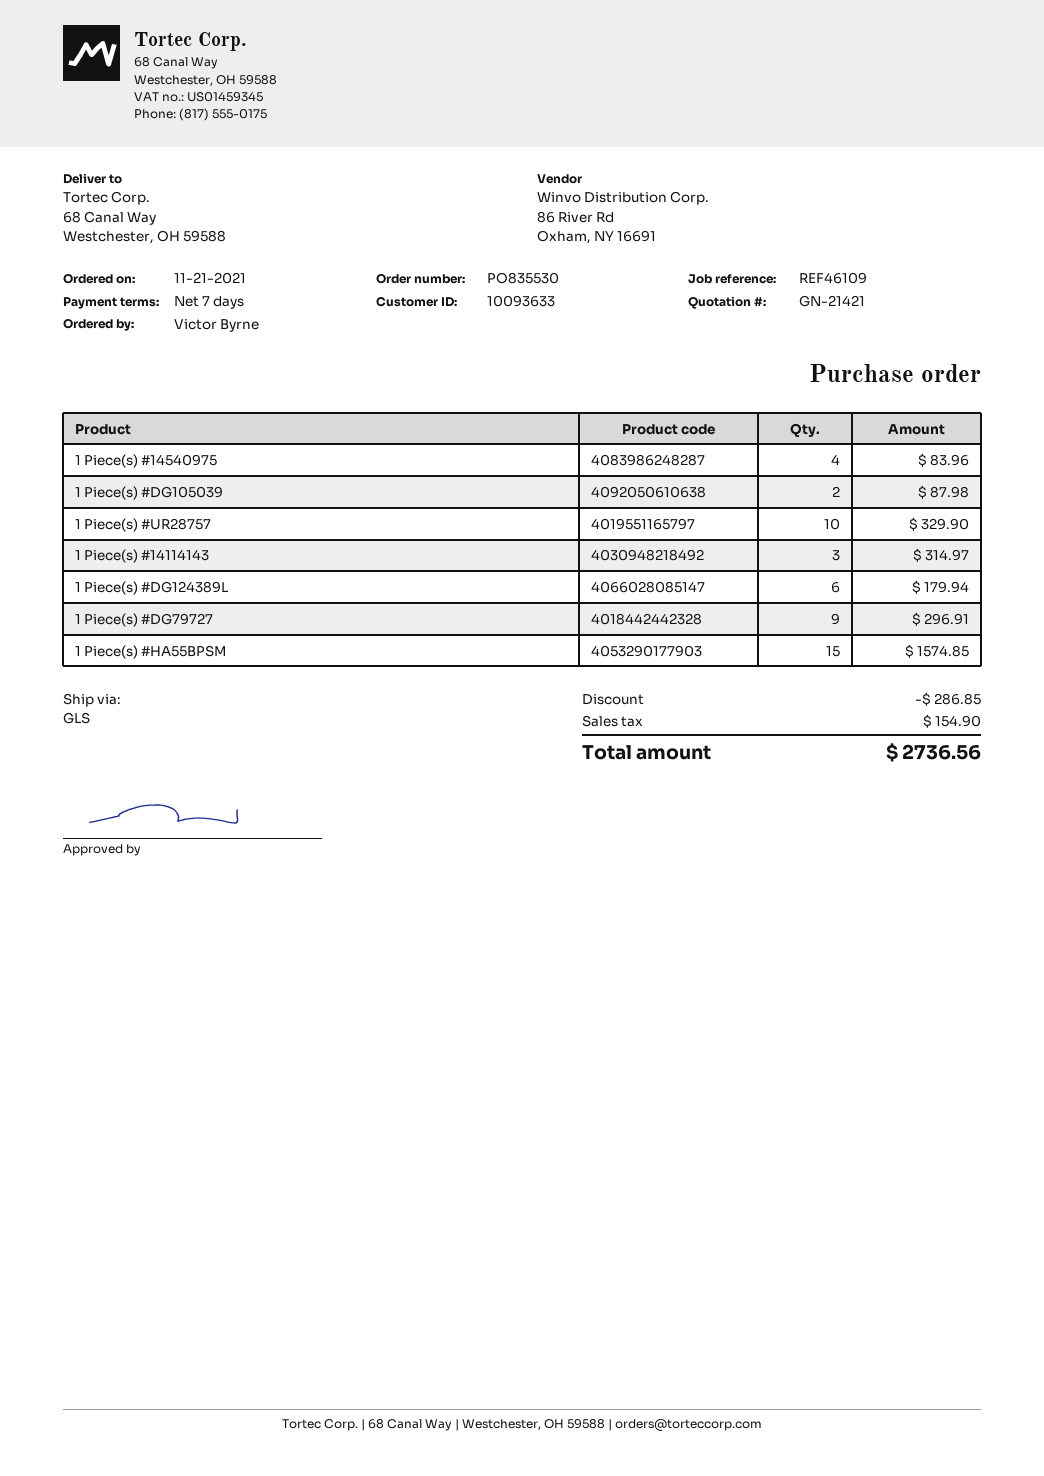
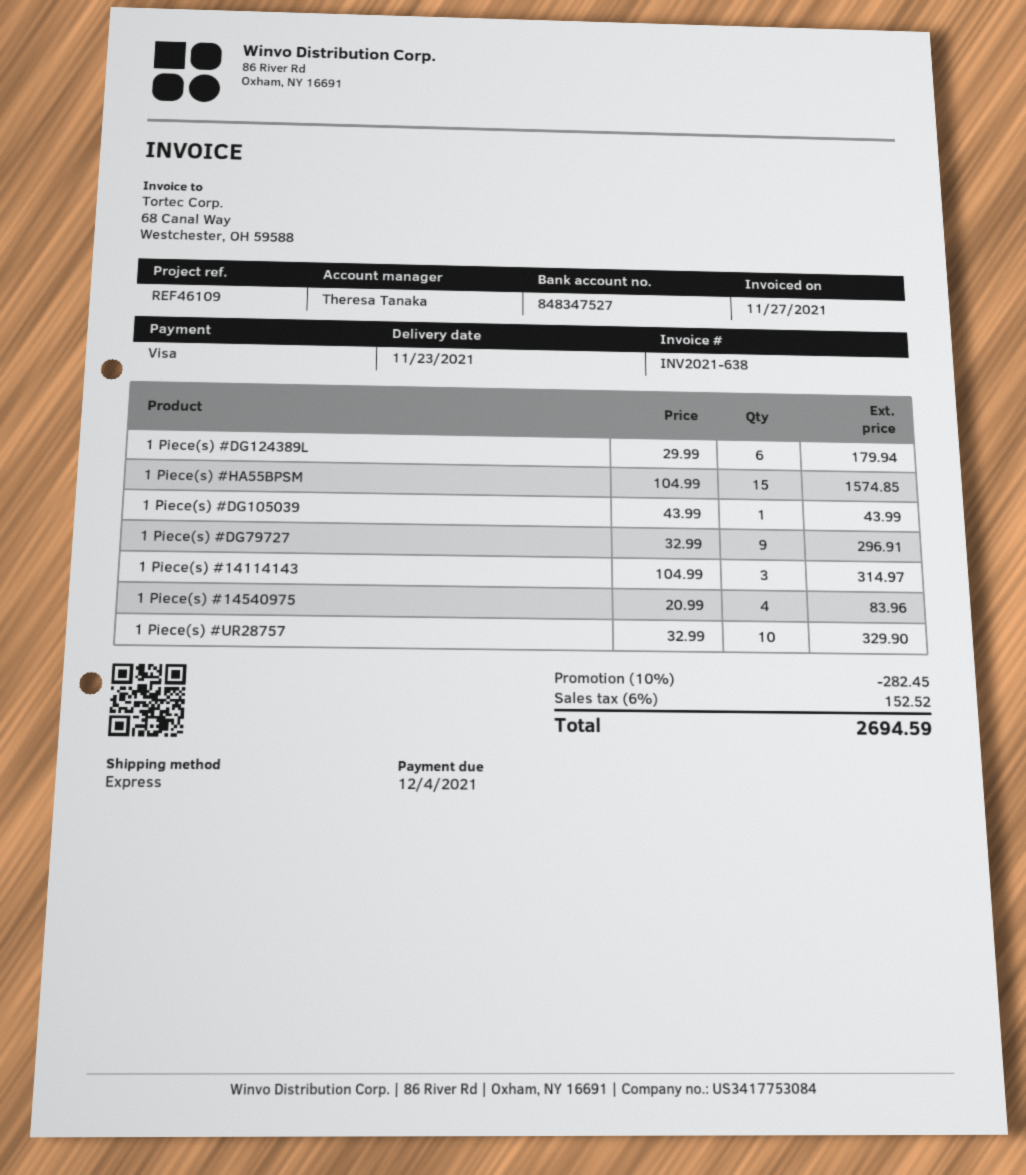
shipping method: GLS -> express
1 Piece(s) #DG105039: 2 for 87.98 -> 1 for 43.99
discount: 286.85 -> 282.45
tax: 154.90 -> 152.52
total: 2736.56 -> 2694.59

